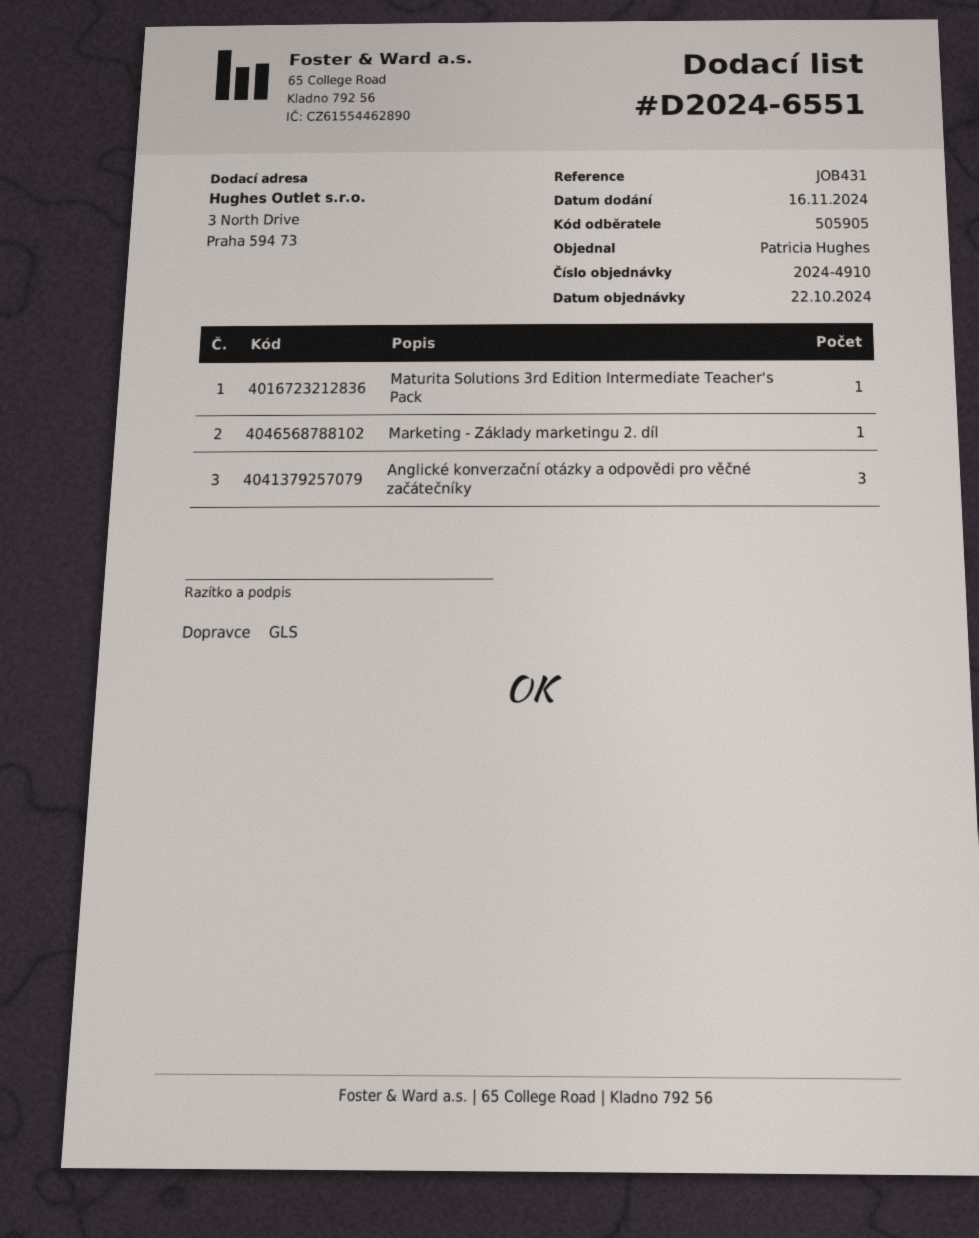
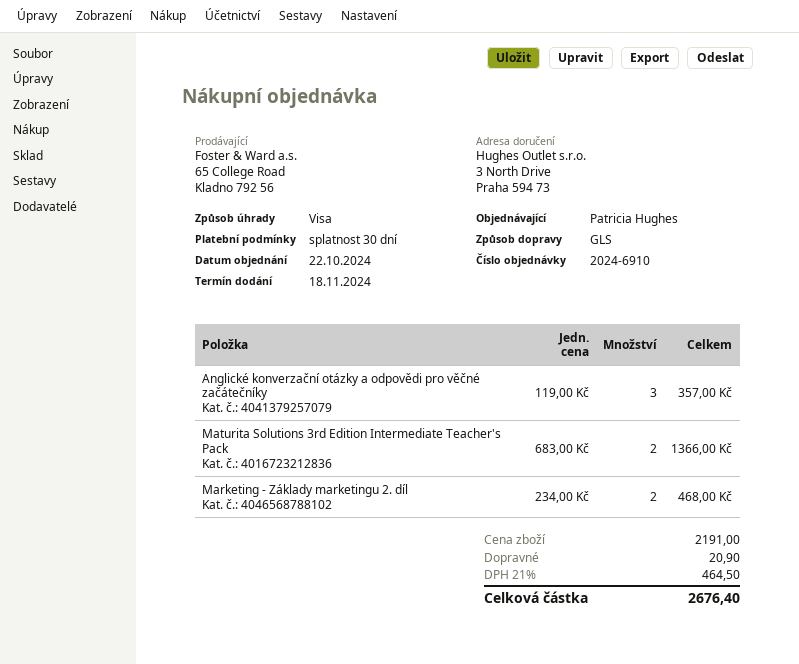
order number: 2024-4910 -> 2024-6910
delivery date: 2024-11-16 -> 2024-11-18
Maturita Solutions 3rd Edition Intermediate Teacher's Pack: 1 -> 2
Marketing - Základy marketingu 2. díl: 1 -> 2

